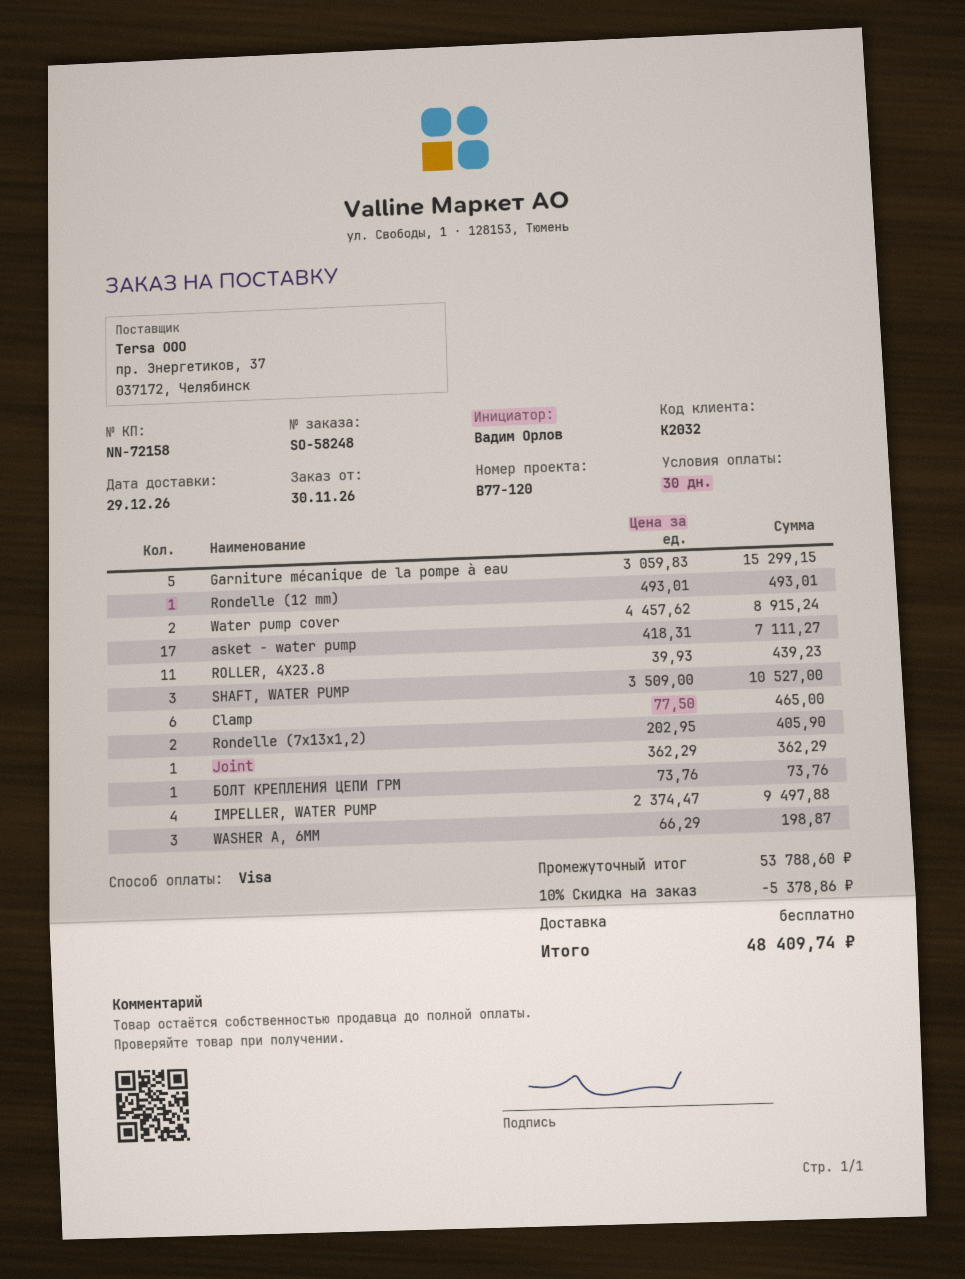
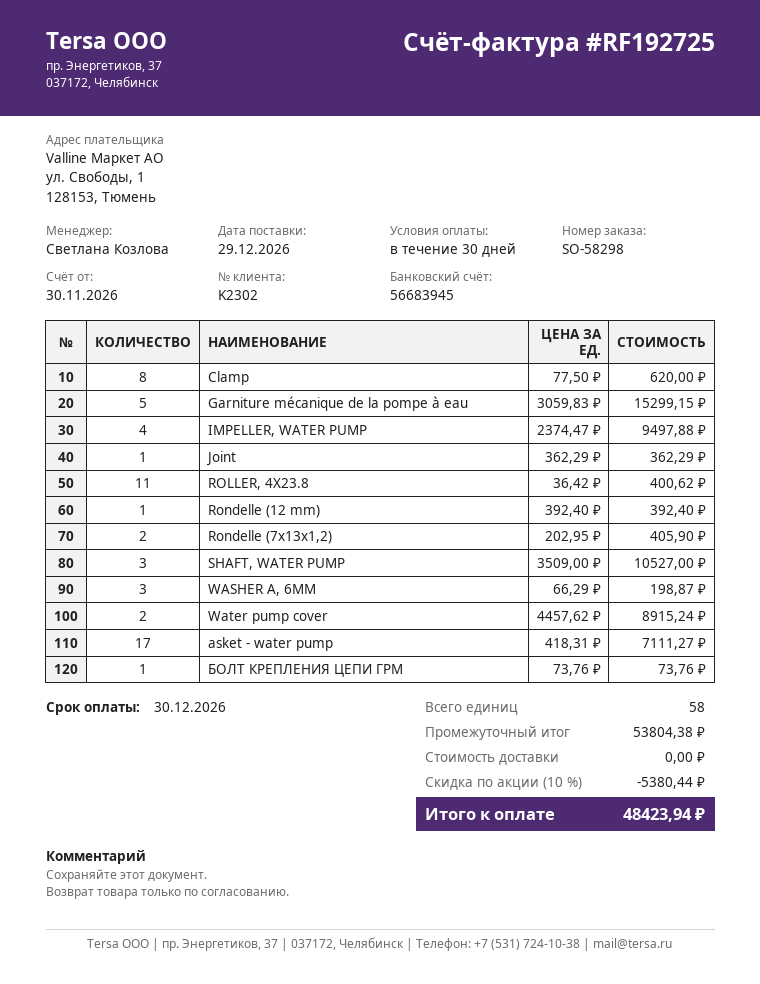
order number: SO-58248 -> SO-58298
customer number: K2032 -> K2302
Rondelle (12 mm): 1 x 493.01 = 493.01 -> 1 x 392.40 = 392.40
ROLLER, 4X23.8: 11 x 39.93 = 439.23 -> 11 x 36.42 = 400.62
Clamp: 6 x 77.50 = 465.00 -> 8 x 77.50 = 620.00
subtotal: 53788.60 -> 53804.38
discount: 10% = 5378.86 -> 10% = 5380.44
total: 48409.74 -> 48423.94

